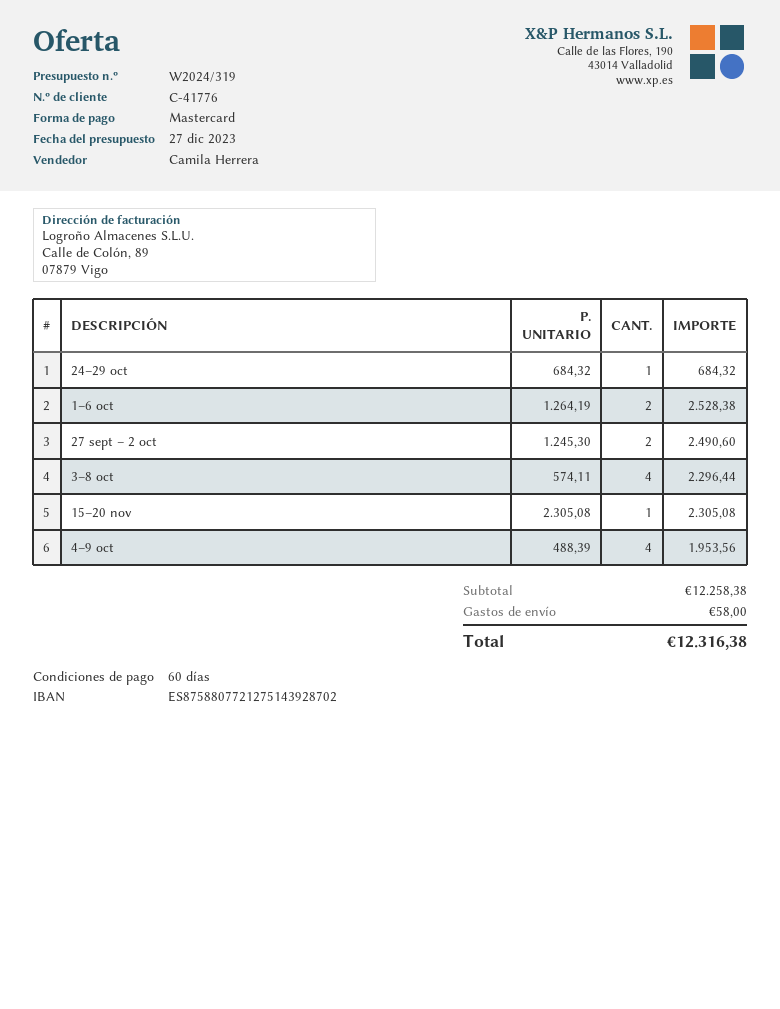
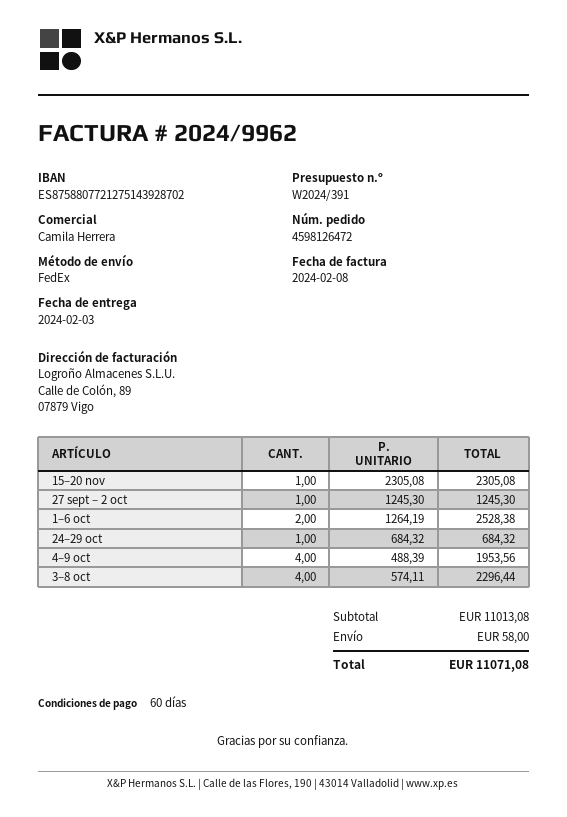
quote number: W2024/319 -> W2024/391
27 sept – 2 oct: 2 x 1245.30 = 2490.60 -> 1 x 1245.30 = 1245.30
subtotal: 12258.38 -> 11013.08
total: 12316.38 -> 11071.08

